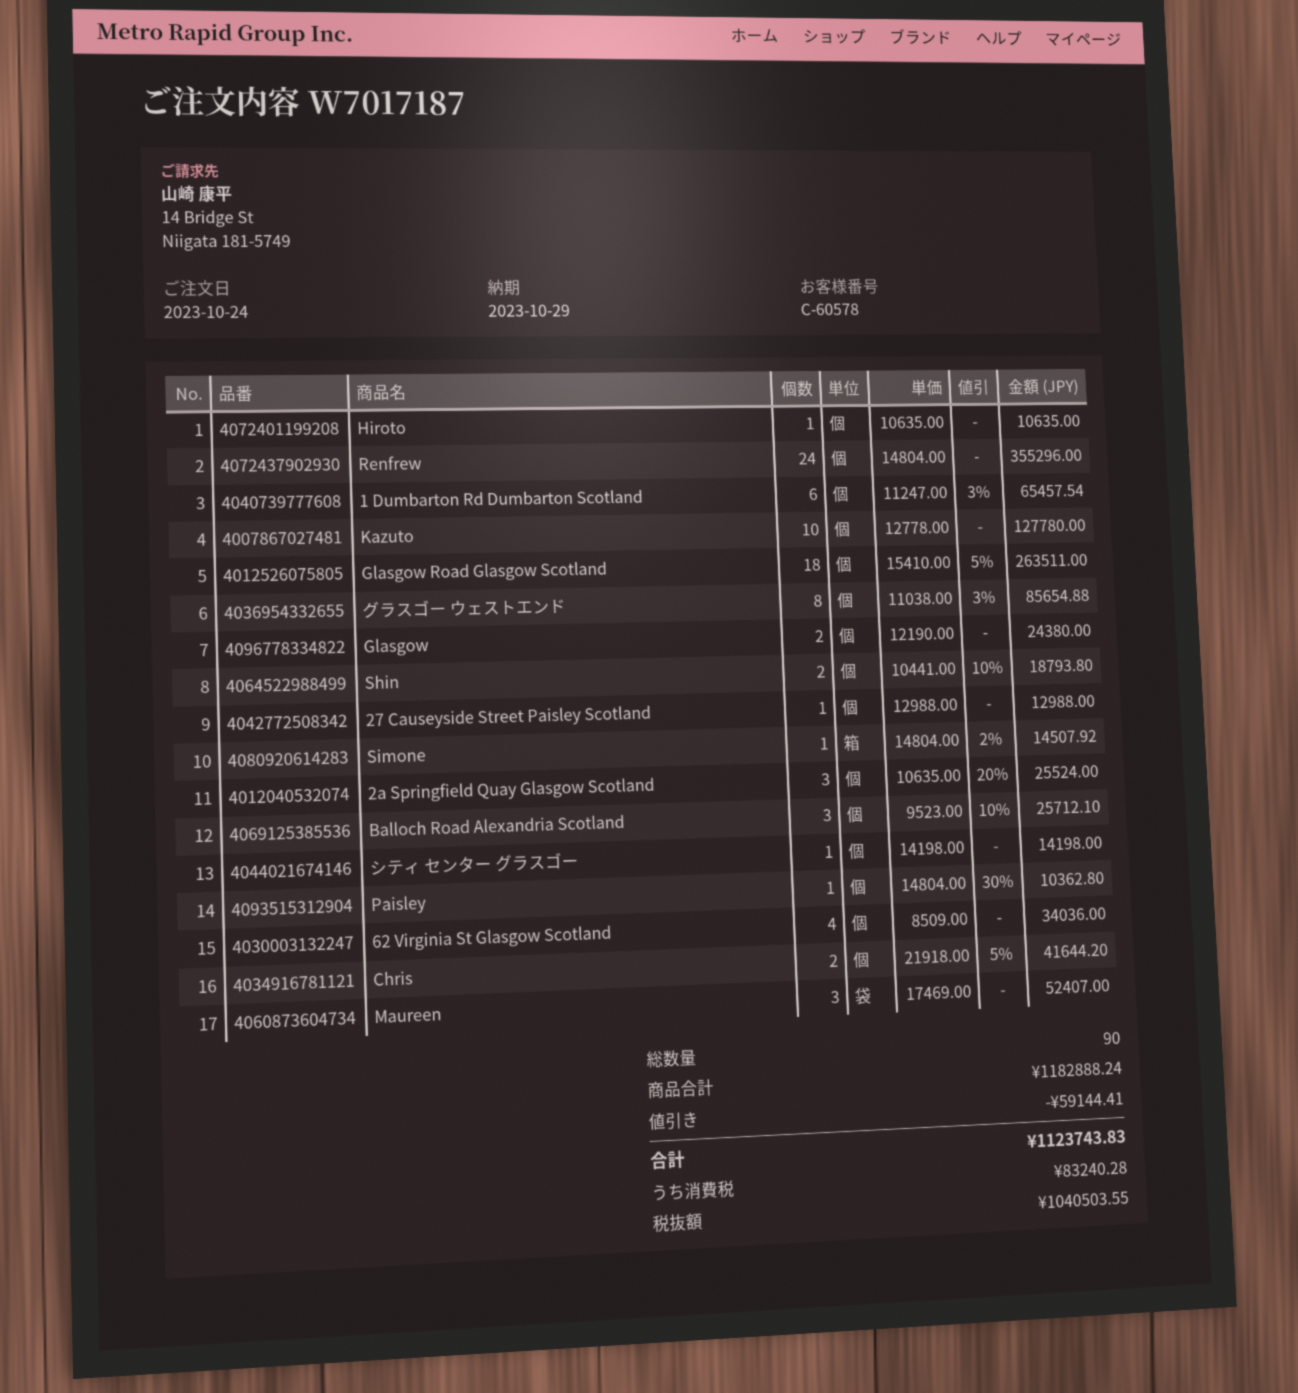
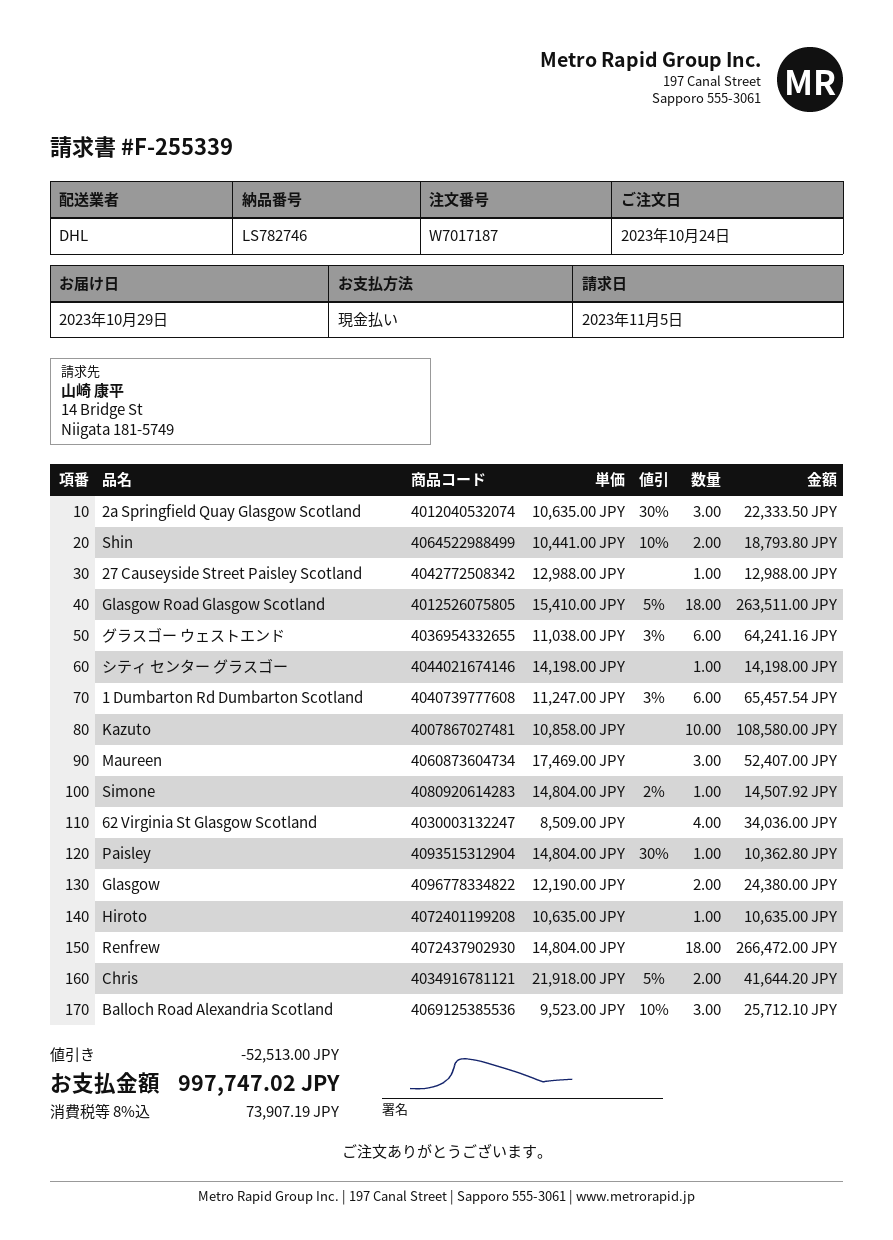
Renfrew: 24 x 14804.00 = 355296.00 -> 18 x 14804.00 = 266472.00
Kazuto: 10 x 12778.00 = 127780.00 -> 10 x 10858.00 = 108580.00
グラスゴー ウェストエンド: 8 x 11038.00 - 3% = 85654.88 -> 6 x 11038.00 - 3% = 64241.16
2a Springfield Quay Glasgow Scotland: 3 x 10635.00 - 20% = 25524.00 -> 3 x 10635.00 - 30% = 22333.50
discount: 59144.41 -> 52513.00
tax: 83240.28 -> 73907.19
total: 1123743.83 -> 997747.02

